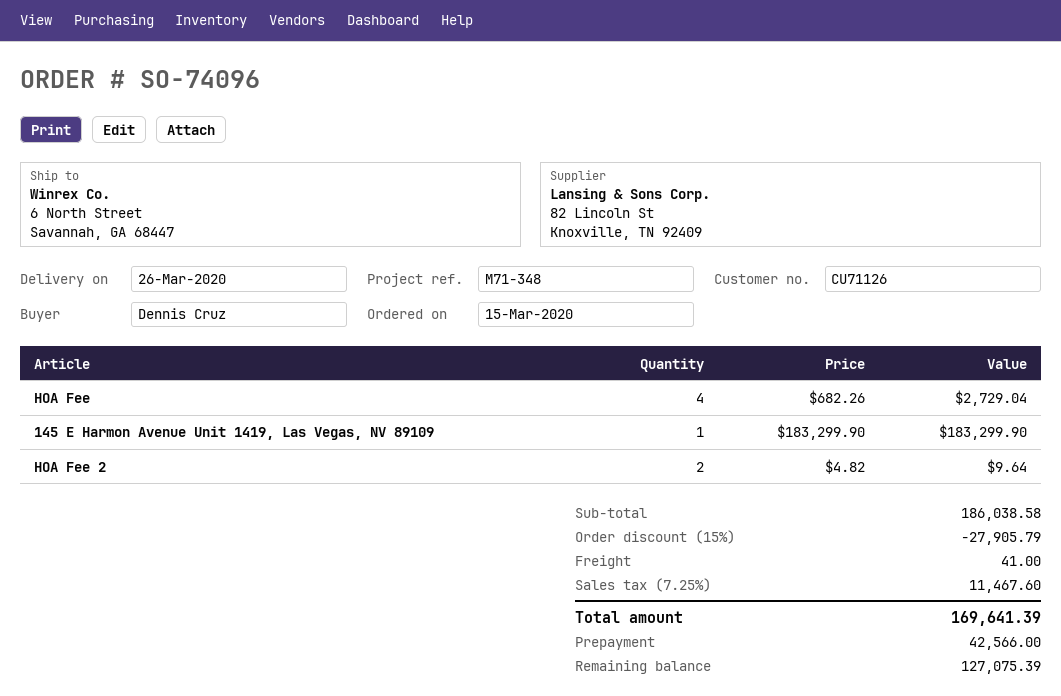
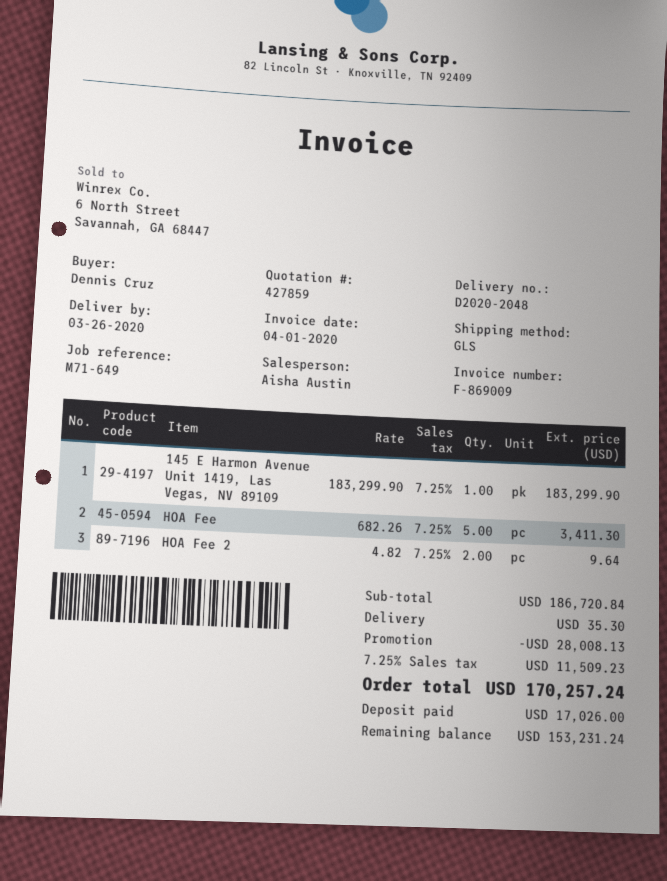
reference: M71-348 -> M71-649
HOA Fee: 4 x 682.26 = 2729.04 -> 5 x 682.26 = 3411.30
subtotal: 186038.58 -> 186720.84
discount: 27905.79 -> 28008.13
shipping: 41.00 -> 35.30
tax: 7.25% = 11467.60 -> 7.25% = 11509.23
total: 169641.39 -> 170257.24
deposit: 42566.00 -> 17026.00
balance: 127075.39 -> 153231.24

